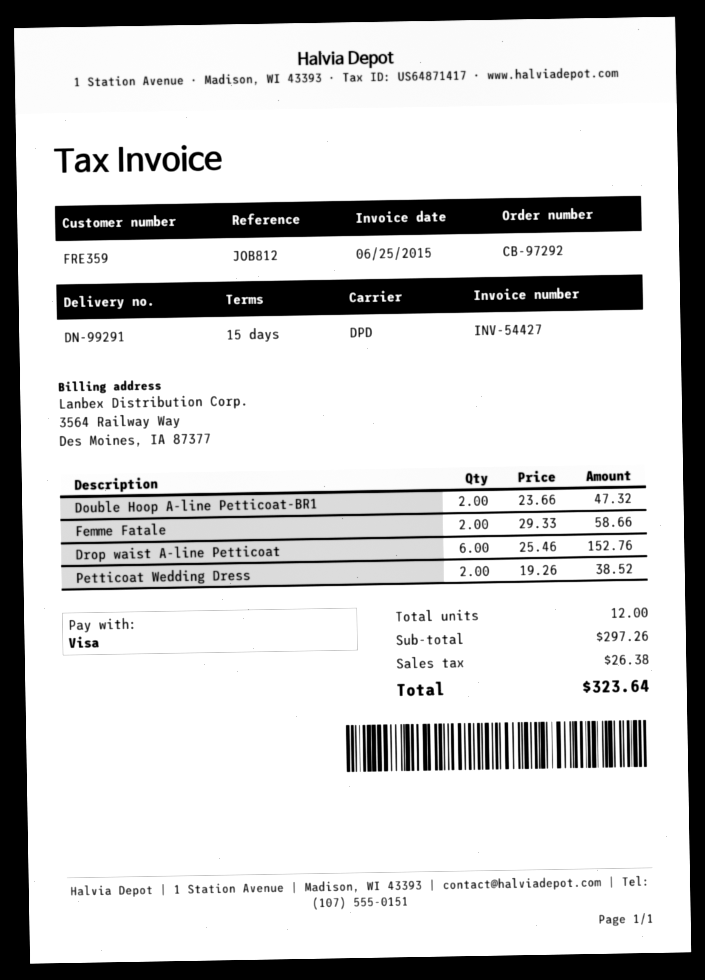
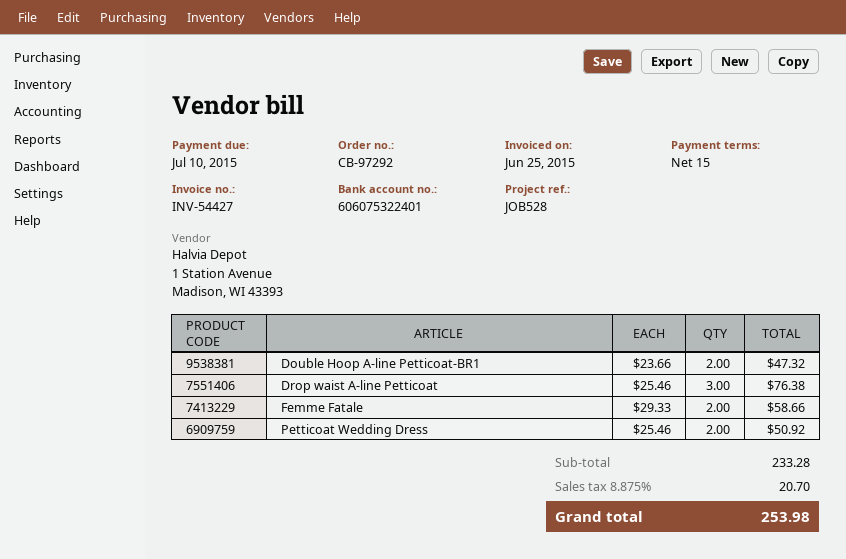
reference: JOB812 -> JOB528
Drop waist A-line Petticoat: 6 x 25.46 = 152.76 -> 3 x 25.46 = 76.38
Petticoat Wedding Dress: 2 x 19.26 = 38.52 -> 2 x 25.46 = 50.92
subtotal: 297.26 -> 233.28
tax: 26.38 -> 20.70
total: 323.64 -> 253.98

